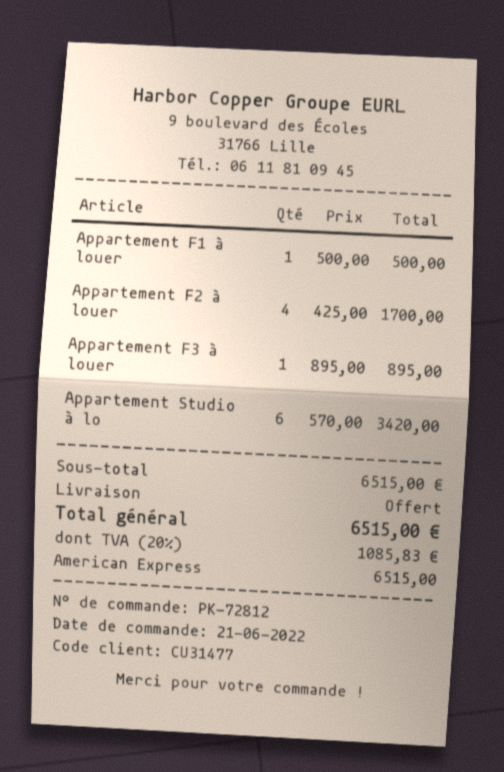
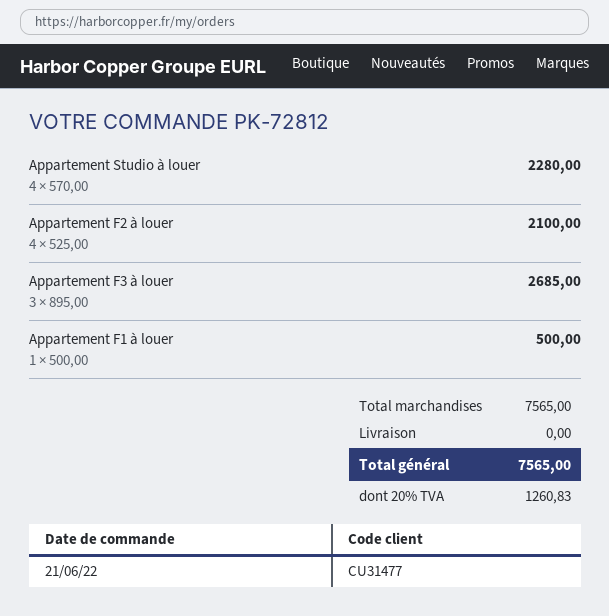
Appartement F2 à louer: 4 x 425.00 = 1700.00 -> 4 x 525.00 = 2100.00
Appartement F3 à louer: 1 x 895.00 = 895.00 -> 3 x 895.00 = 2685.00
Appartement Studio à lo: 6 x 570.00 = 3420.00 -> 4 x 570.00 = 2280.00
subtotal: 6515.00 -> 7565.00
tax: 20% = 1085.83 -> 20% = 1260.83
total: 6515.00 -> 7565.00

